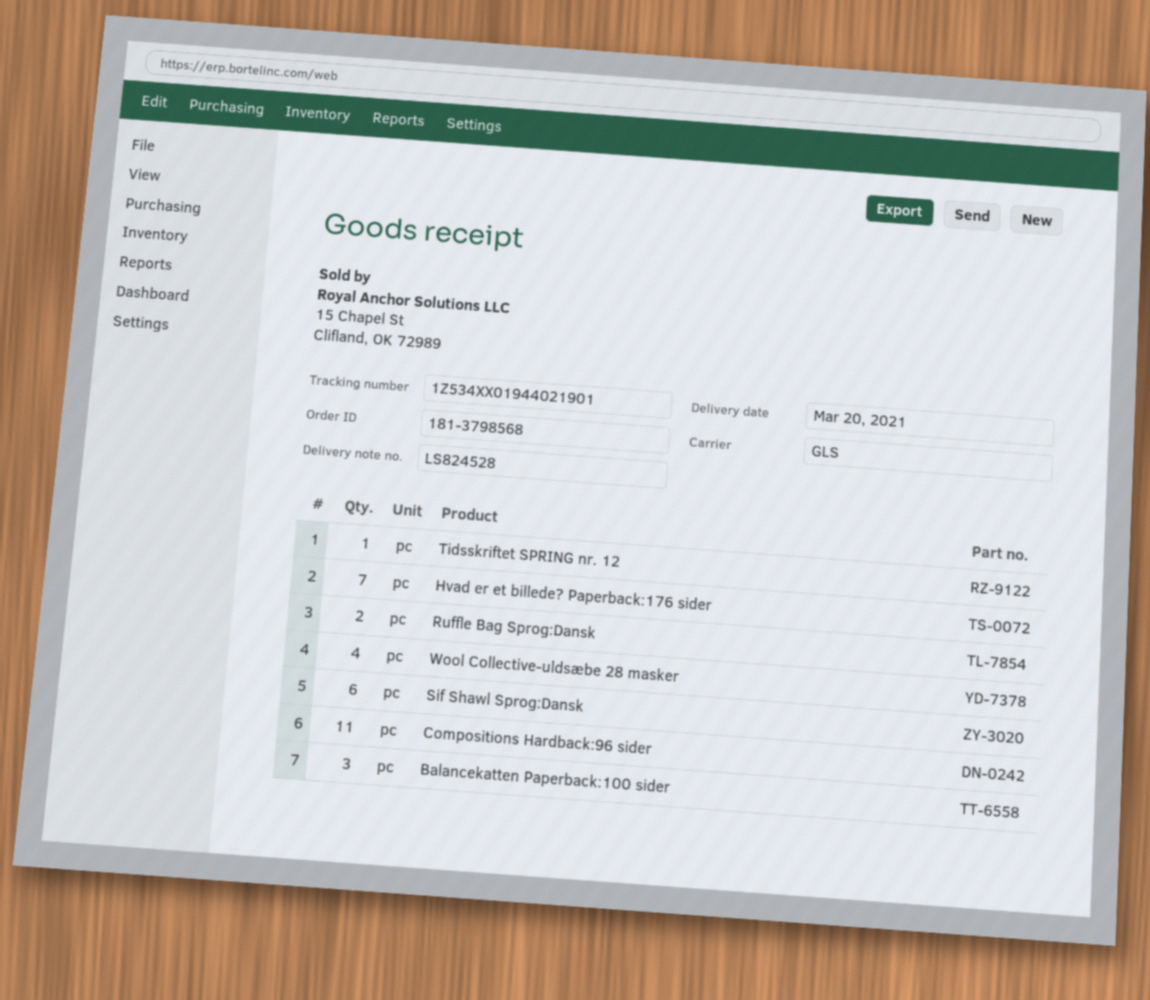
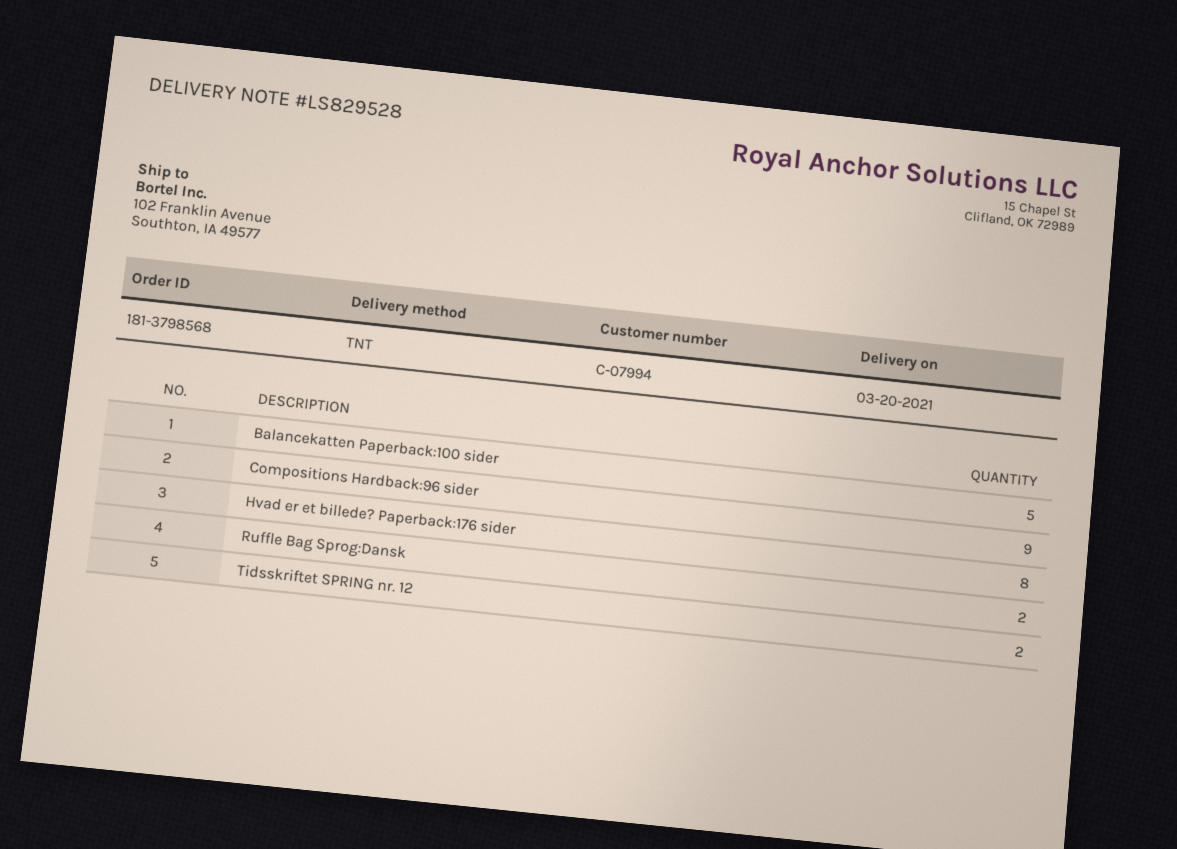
delivery note number: LS824528 -> LS829528
shipping method: GLS -> TNT
Tidsskriftet SPRING nr. 12: 1 -> 2
Hvad er et billede? Paperback:176 sider: 7 -> 8
Wool Collective-uldsæbe 28 masker: 4 -> none
Sif Shawl Sprog:Dansk: 6 -> none
Compositions Hardback:96 sider: 11 -> 9
Balancekatten Paperback:100 sider: 3 -> 5

